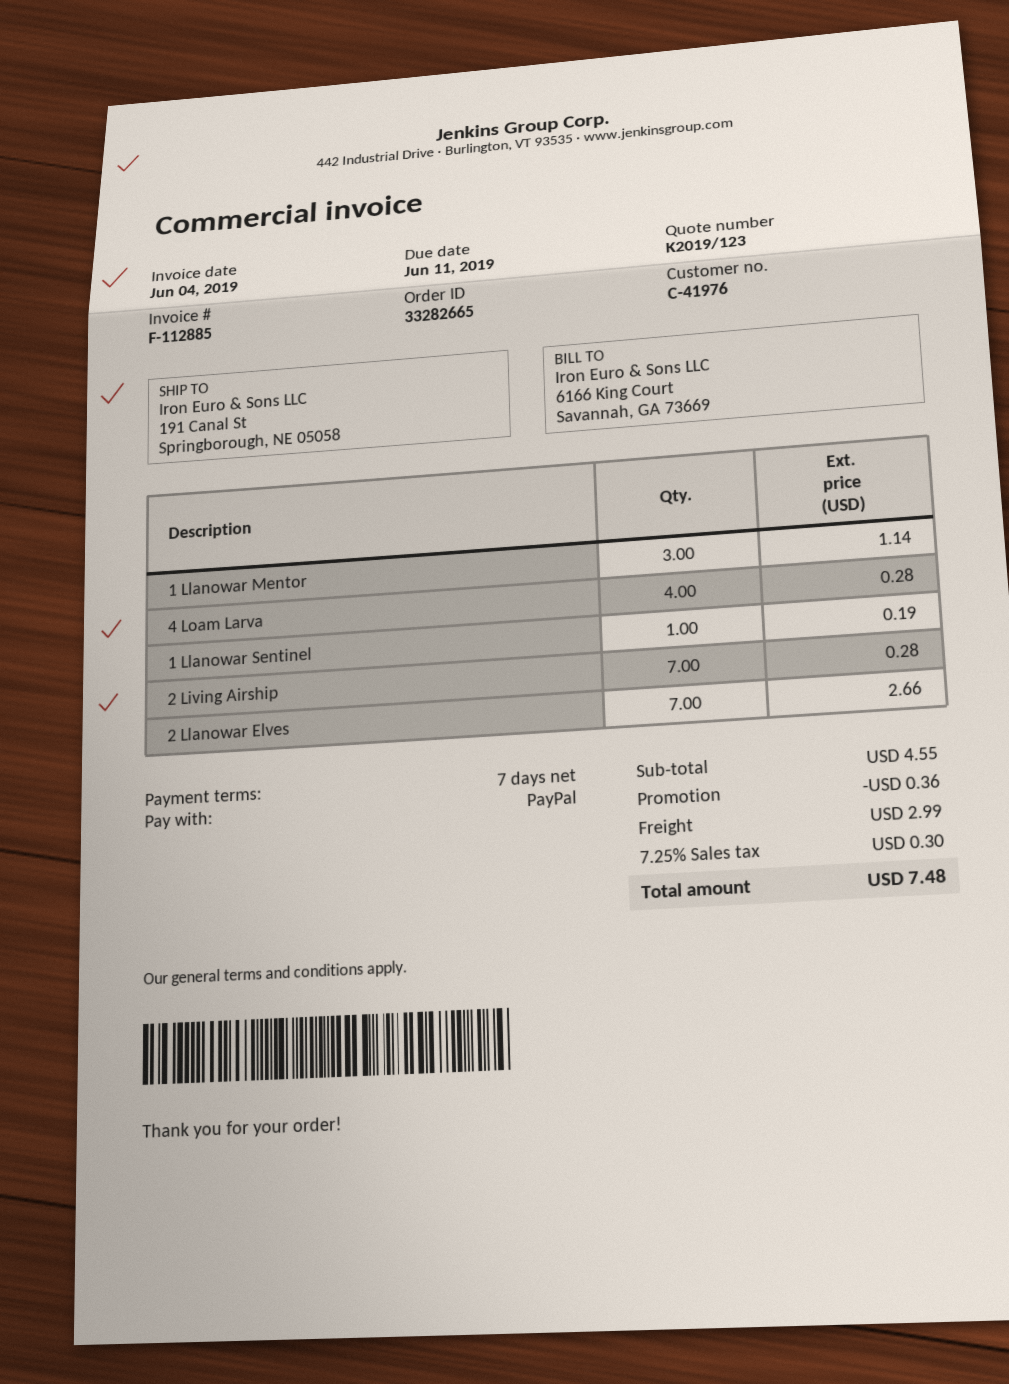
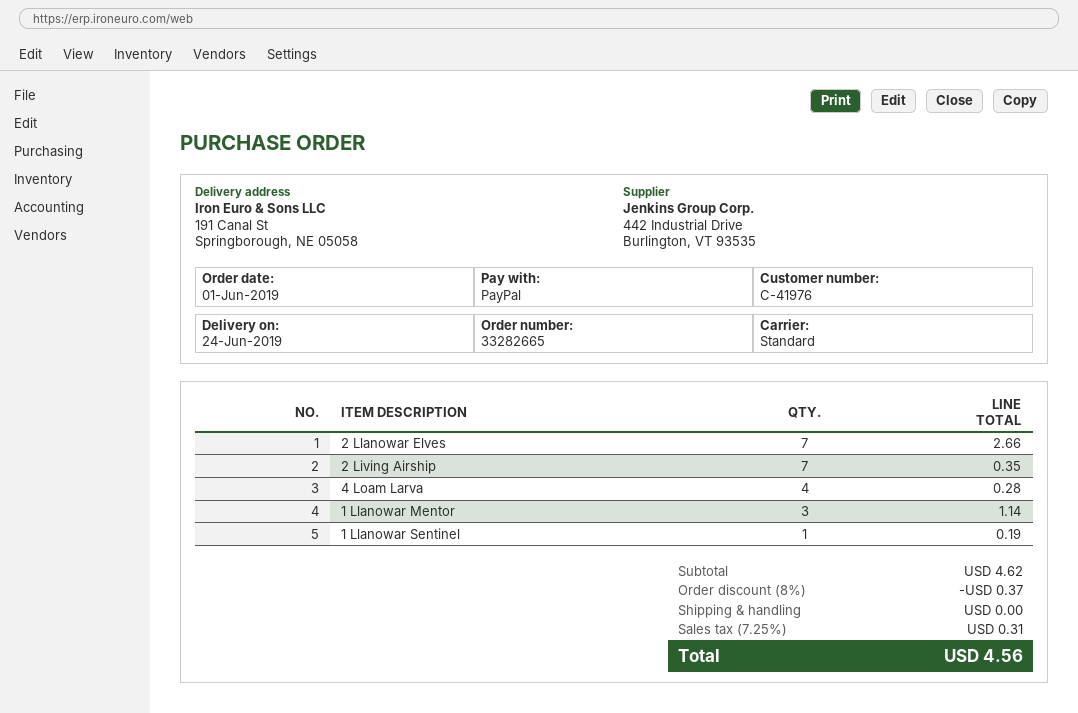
2 Living Airship: 7 for 0.28 -> 7 for 0.35
subtotal: 4.55 -> 4.62
discount: 0.36 -> 0.37
shipping: 2.99 -> 0.00
tax: 7.25% = 0.30 -> 7.25% = 0.31
total: 7.48 -> 4.56

